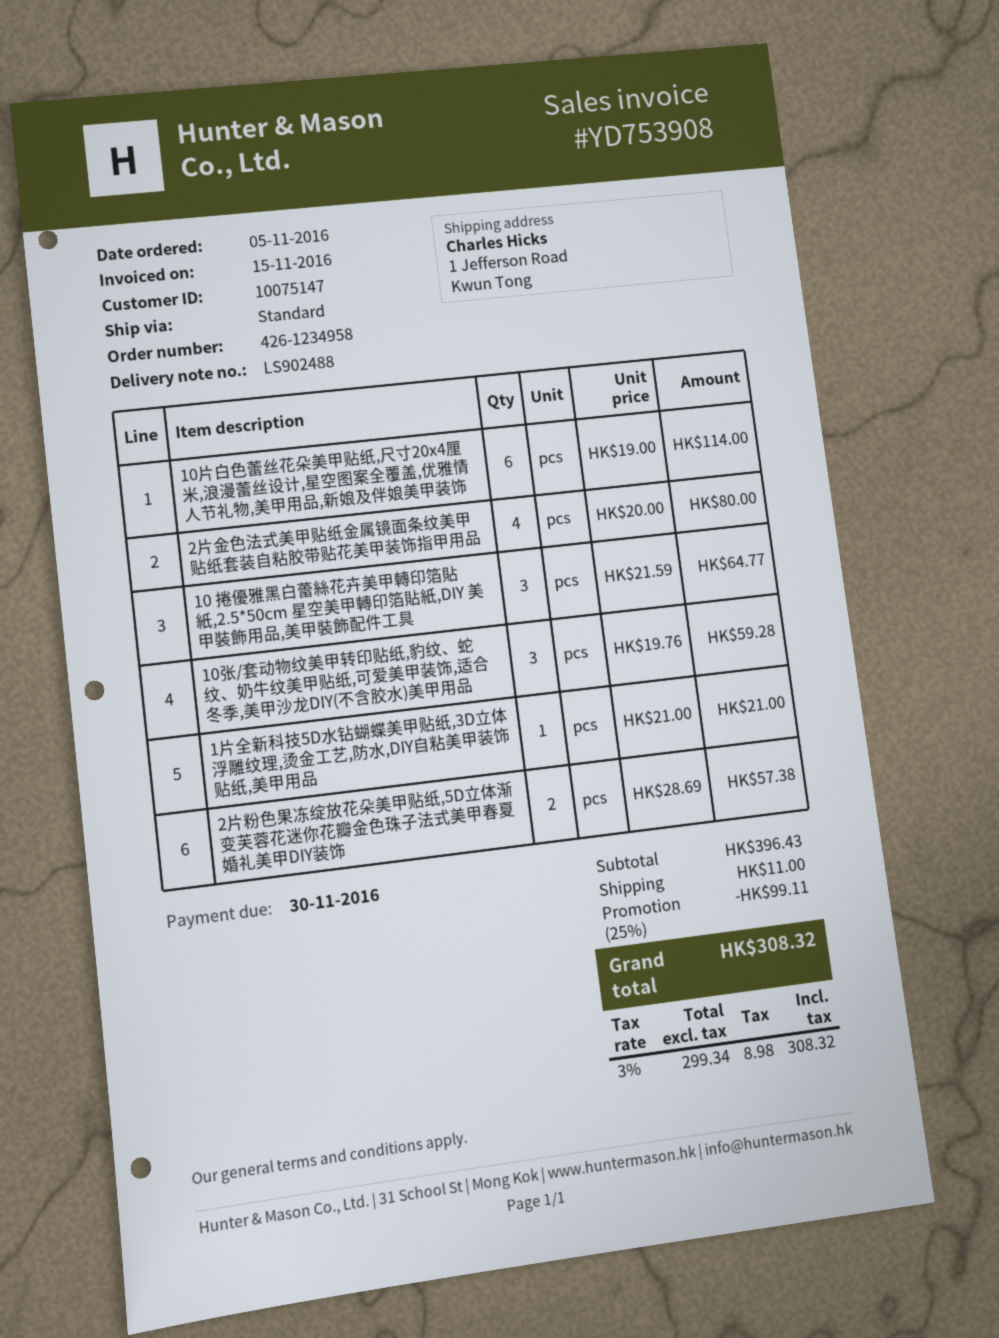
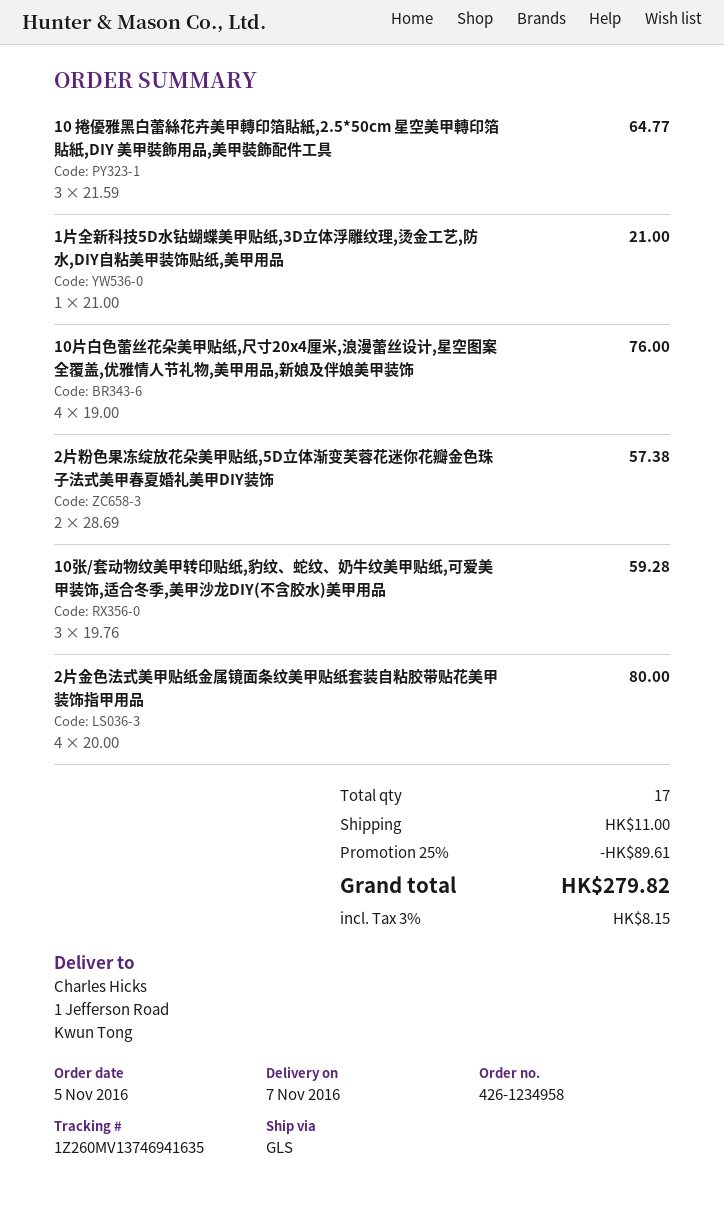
shipping method: standard -> GLS
10片白色蕾丝花朵美甲贴纸,尺寸20x4厘米,浪漫蕾丝设计,星空图案全覆盖,优雅情人节礼物,美甲用品,新娘及伴娘美甲装饰: 6 x 19.00 = 114.00 -> 4 x 19.00 = 76.00
discount: 25% = 99.11 -> 25% = 89.61
tax: 3% = 8.98 -> 3% = 8.15
total: 308.32 -> 279.82

